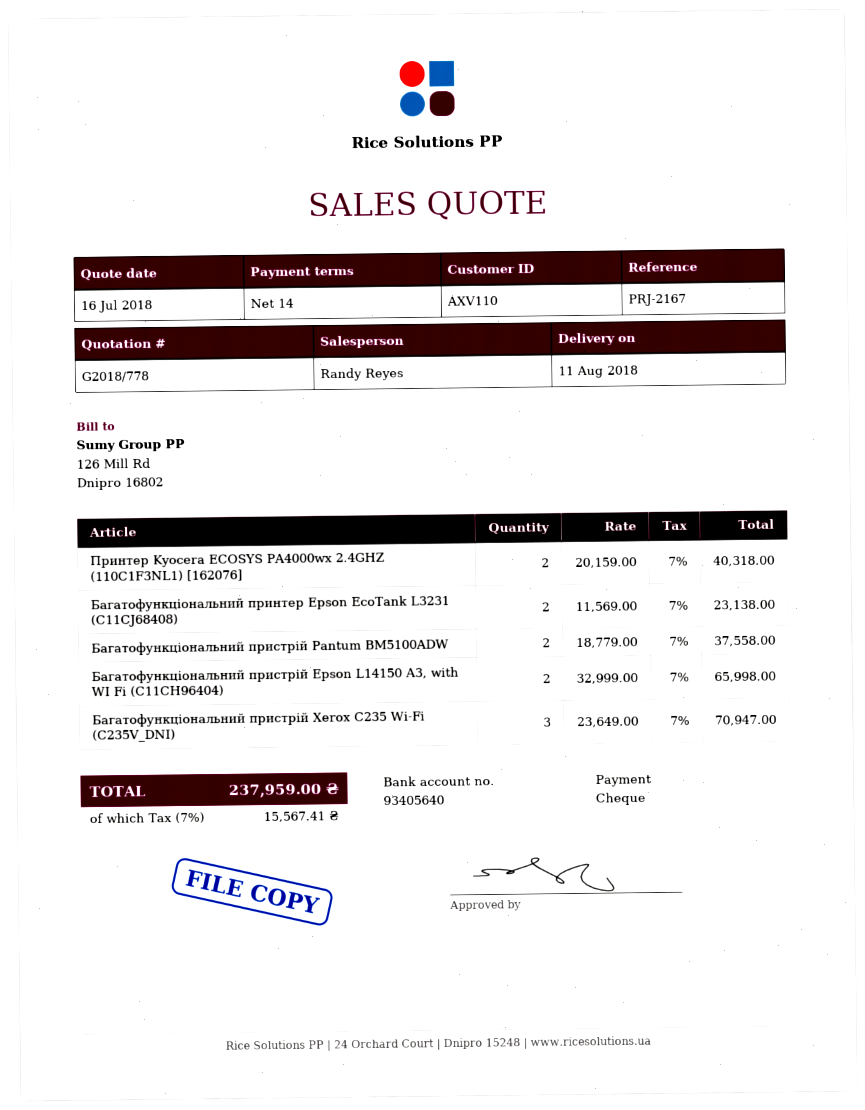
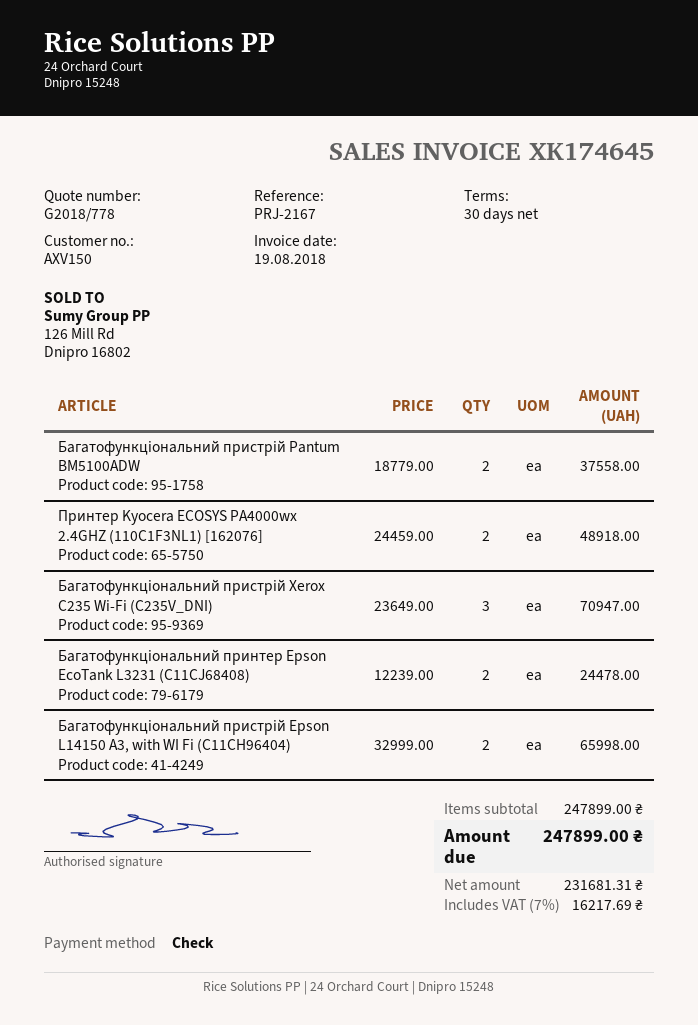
payment terms: 14 days -> 30 days
customer number: AXV110 -> AXV150
Принтер Kyocera ECOSYS PA4000wx 2.4GHZ (110C1F3NL1) [162076]: 2 x 20159.00 = 40318.00 -> 2 x 24459.00 = 48918.00
Багатофункціональний принтер Epson EcoTank L3231 (C11CJ68408): 2 x 11569.00 = 23138.00 -> 2 x 12239.00 = 24478.00
tax: 7% = 15567.41 -> 7% = 16217.69
total: 237959.00 -> 247899.00

